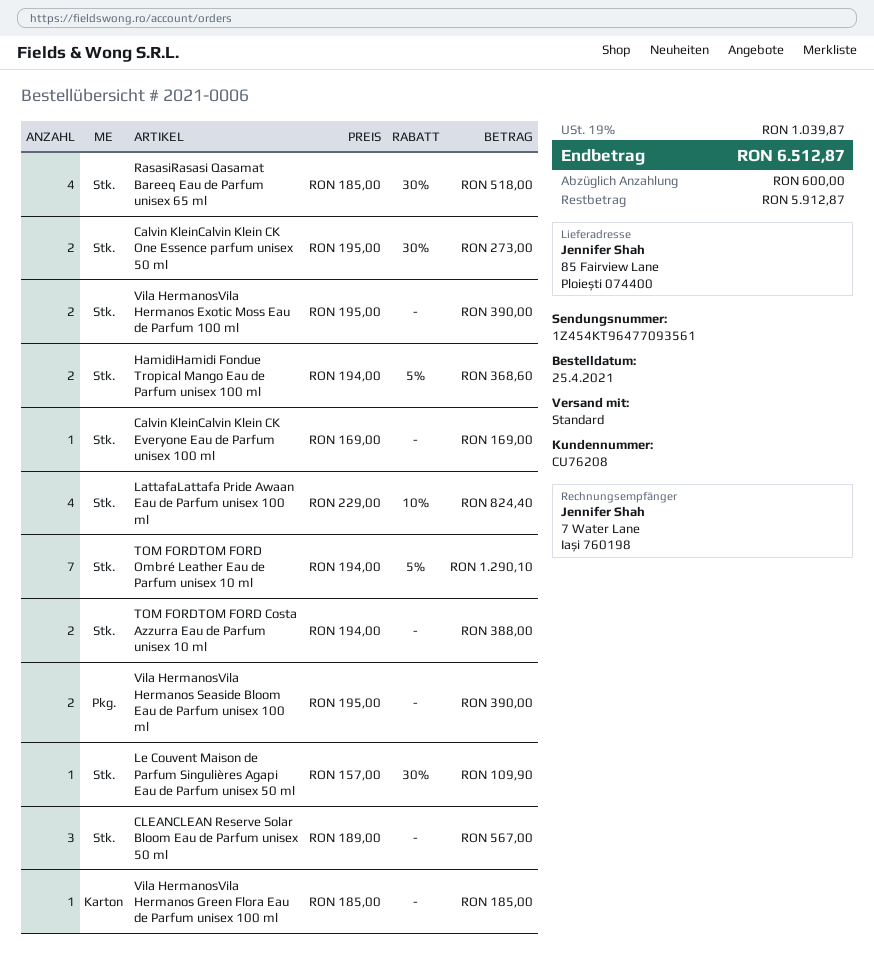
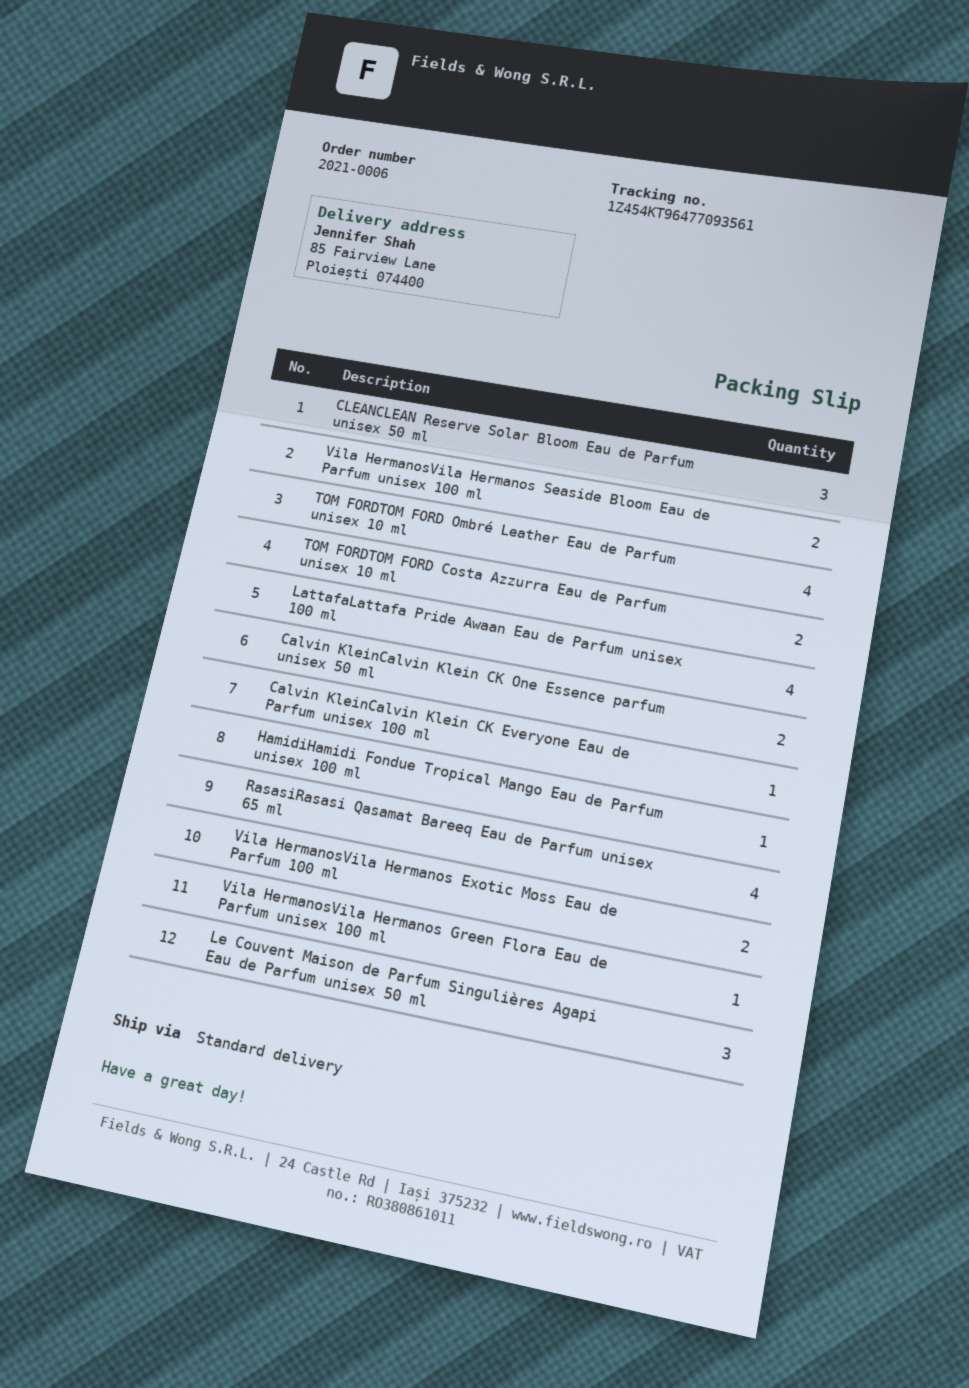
HamidiHamidi Fondue Tropical Mango Eau de Parfum unisex 100 ml: 2 -> 1
TOM FORDTOM FORD Ombré Leather Eau de Parfum unisex 10 ml: 7 -> 4
Le Couvent Maison de Parfum Singulières Agapi Eau de Parfum unisex 50 ml: 1 -> 3

